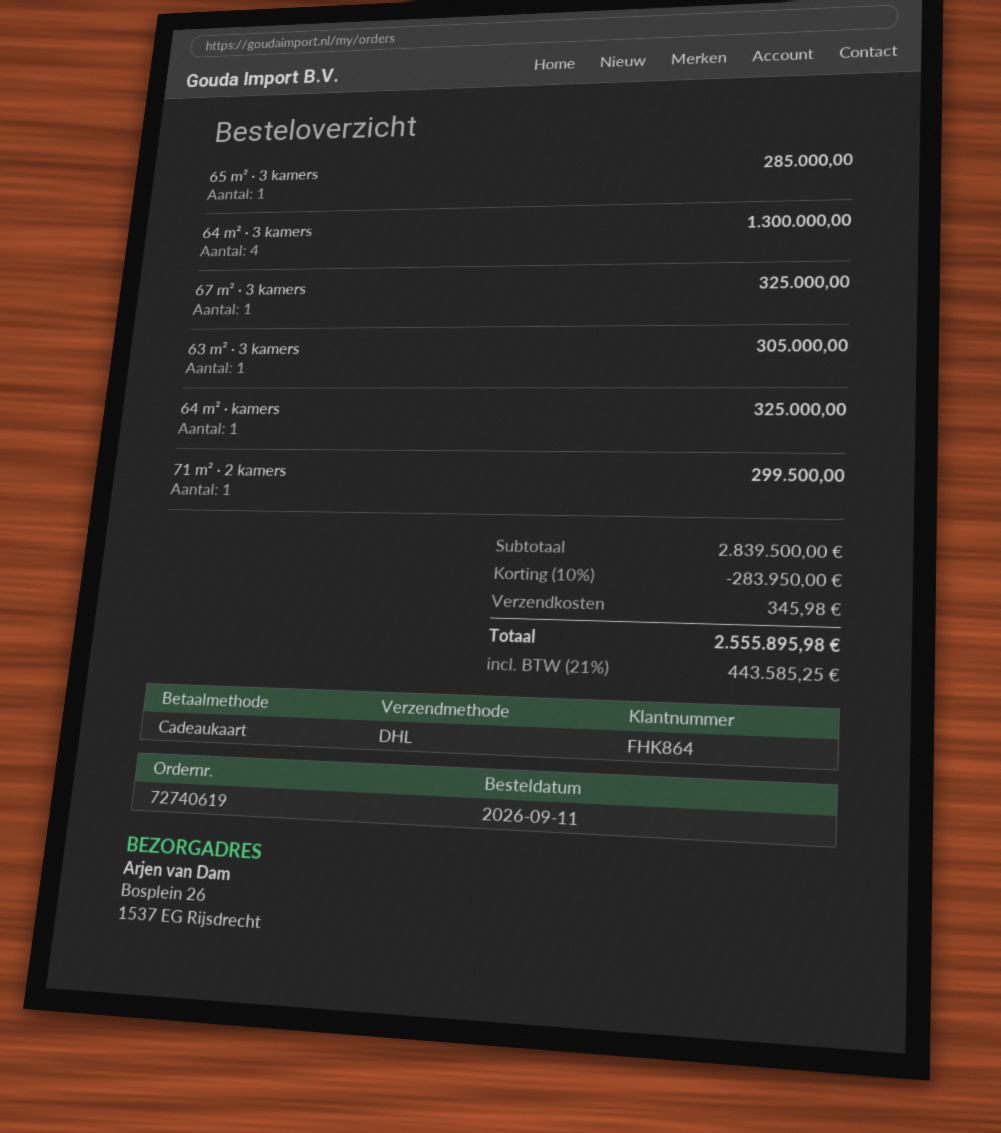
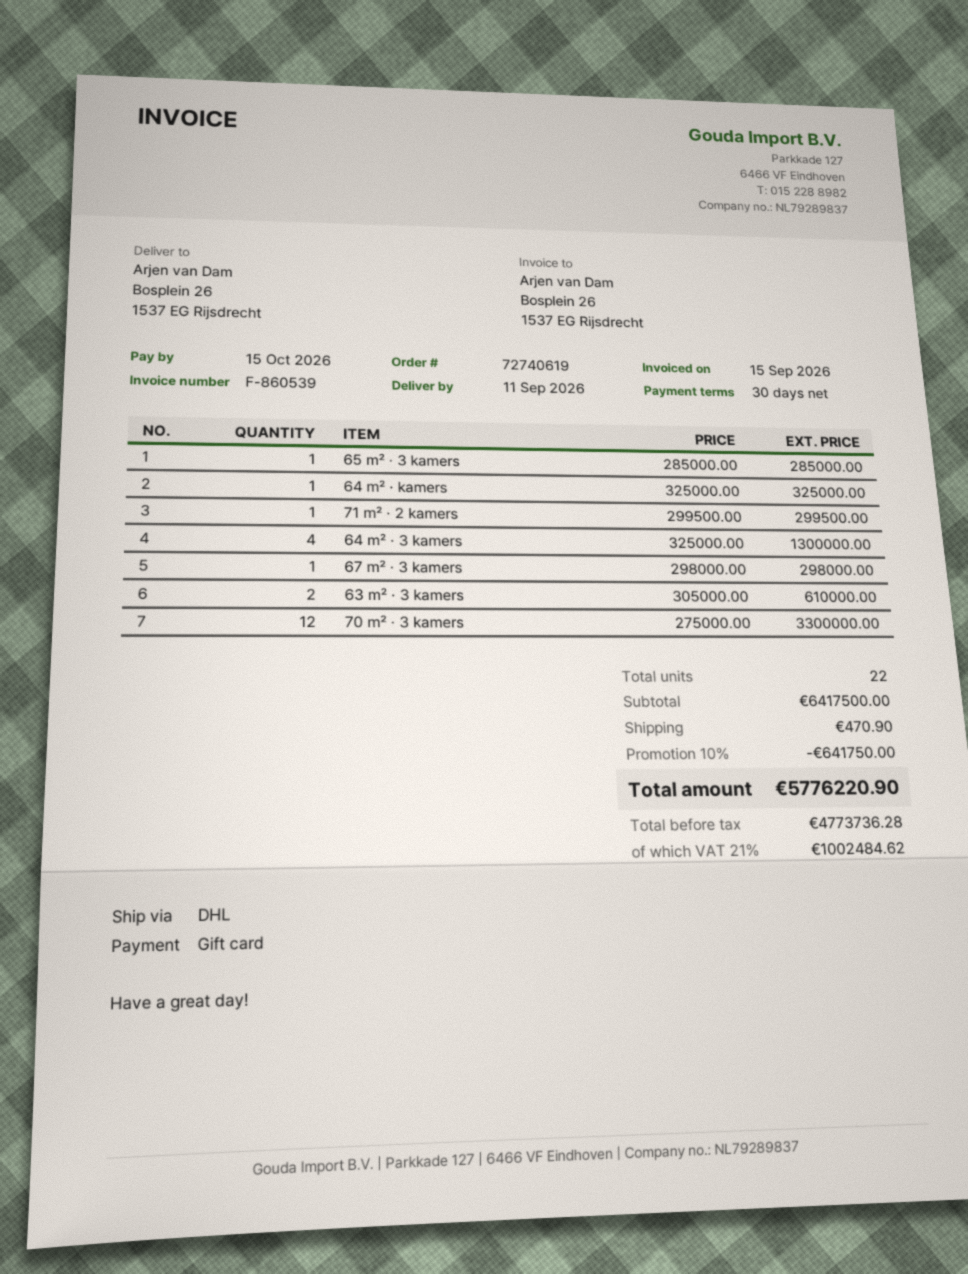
67 m² · 3 kamers: 1 for 325000.00 -> 1 for 298000.00
63 m² · 3 kamers: 1 for 305000.00 -> 2 for 610000.00
70 m² · 3 kamers: none -> 12 for 3300000.00
subtotal: 2839500.00 -> 6417500.00
discount: 10% = 283950.00 -> 10% = 641750.00
shipping: 345.98 -> 470.90
tax: 21% = 443585.25 -> 21% = 1002484.62
total: 2555895.98 -> 5776220.90

